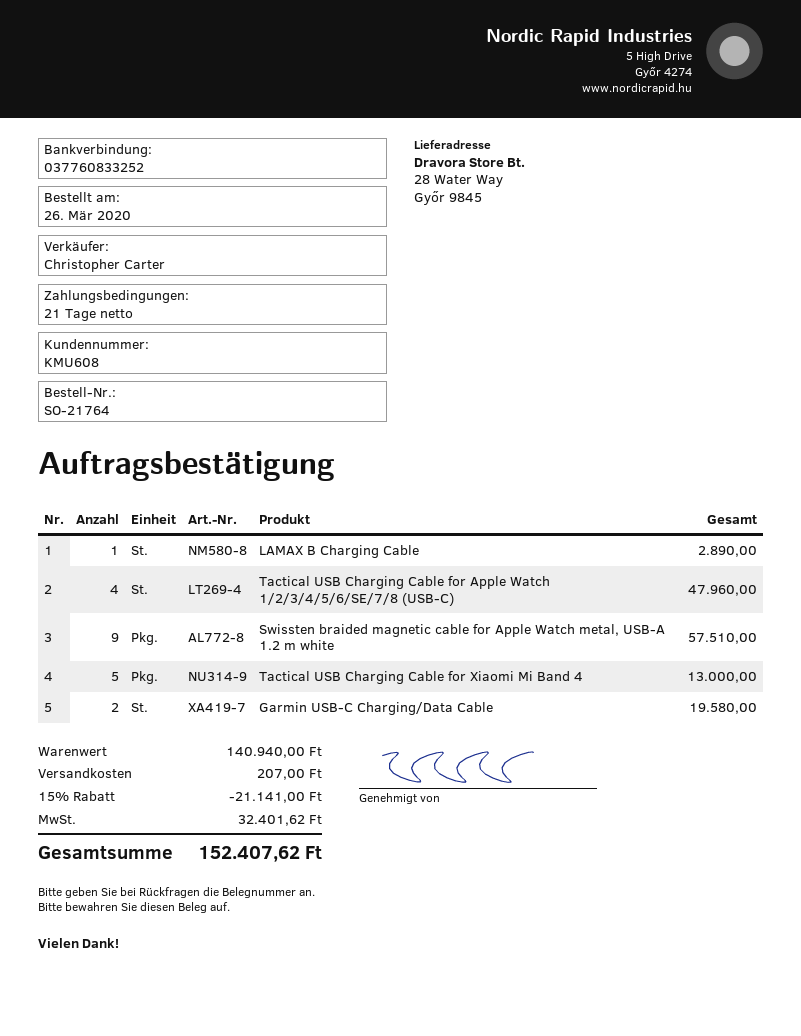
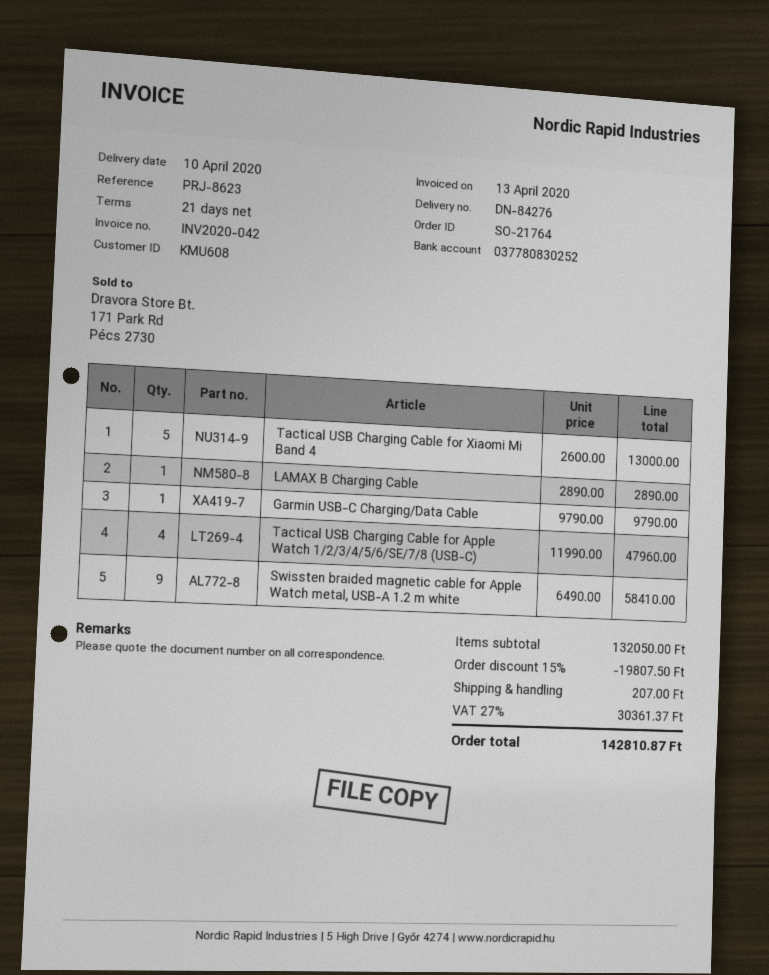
bank account: 037760833252 -> 037780830252
Swissten braided magnetic cable for Apple Watch metal, USB-A 1.2 m white: 9 for 57510.00 -> 9 for 58410.00
Garmin USB-C Charging/Data Cable: 2 for 19580.00 -> 1 for 9790.00
subtotal: 140940.00 -> 132050.00
discount: 15% = 21141.00 -> 15% = 19807.50
tax: 32401.62 -> 30361.37
total: 152407.62 -> 142810.87

